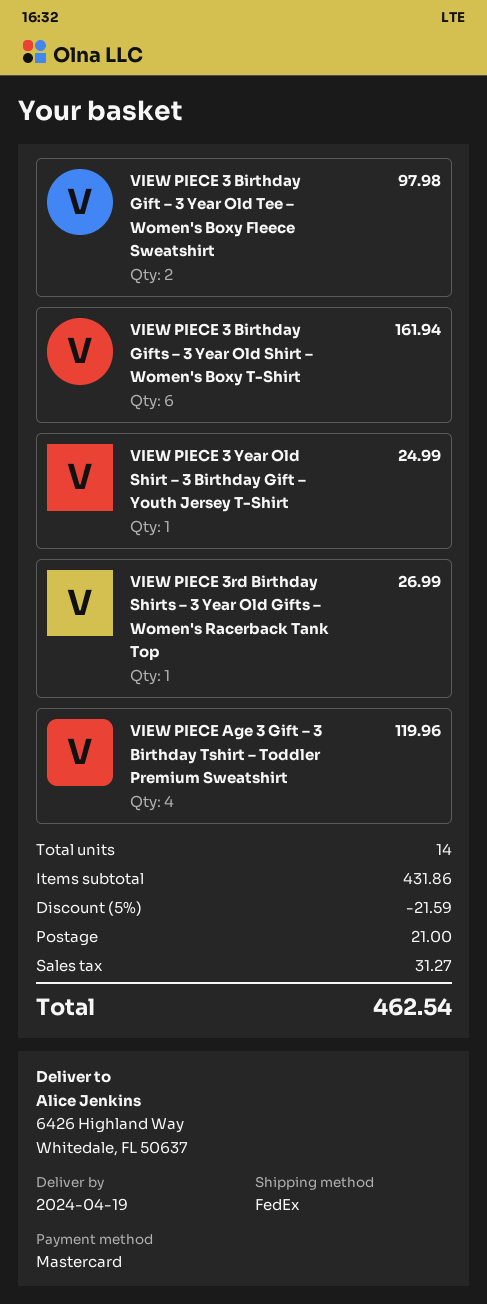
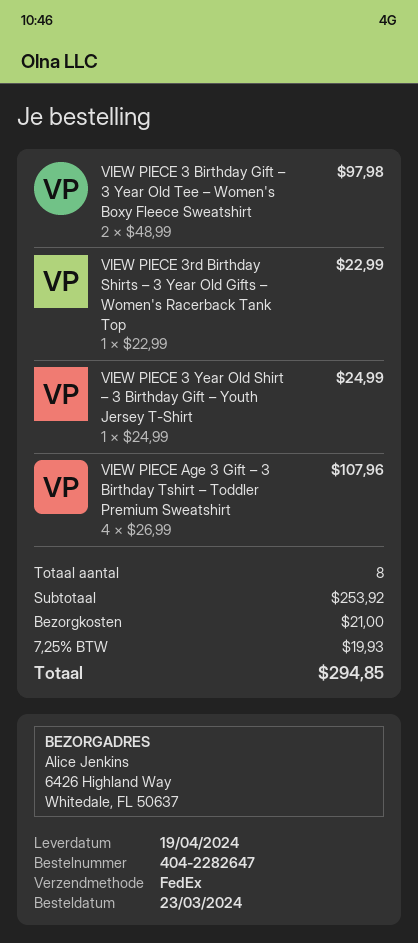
VIEW PIECE 3 Birthday Gifts – 3 Year Old Shirt – Women's Boxy T-Shirt: 6 for 161.94 -> none
VIEW PIECE 3rd Birthday Shirts – 3 Year Old Gifts – Women's Racerback Tank Top: 1 for 26.99 -> 1 for 22.99
VIEW PIECE Age 3 Gift – 3 Birthday Tshirt – Toddler Premium Sweatshirt: 4 for 119.96 -> 4 for 107.96
total quantity: 14 -> 8
subtotal: 431.86 -> 253.92
discount: 5% = 21.59 -> none
tax: 31.27 -> 19.93
total: 462.54 -> 294.85

